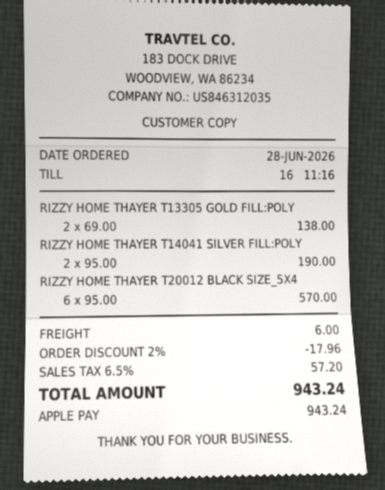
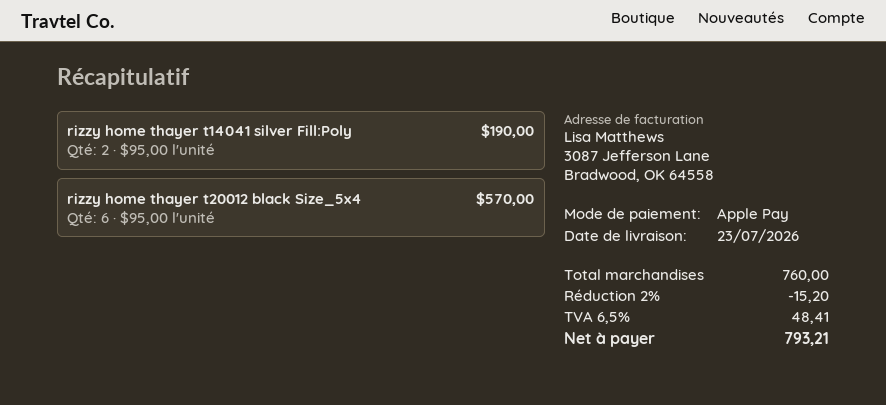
RIZZY HOME THAYER T13305 GOLD FILL:POLY: 2 x 69.00 = 138.00 -> none
discount: 2% = 17.96 -> 2% = 15.20
shipping: 6.00 -> none
tax: 6.5% = 57.20 -> 6.5% = 48.41
total: 943.24 -> 793.21

